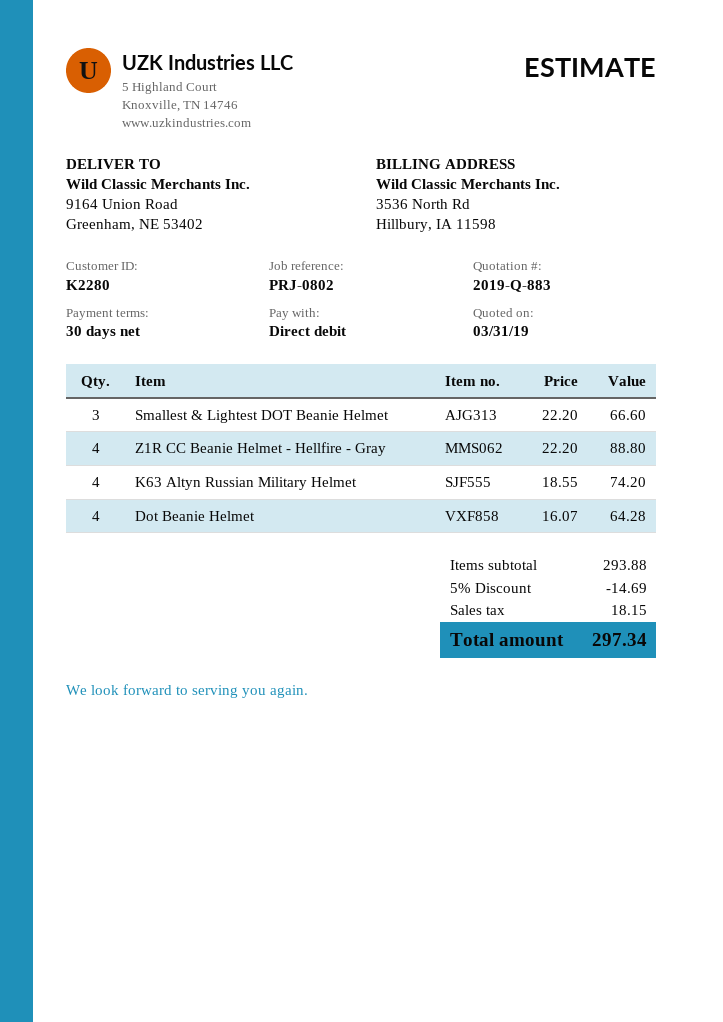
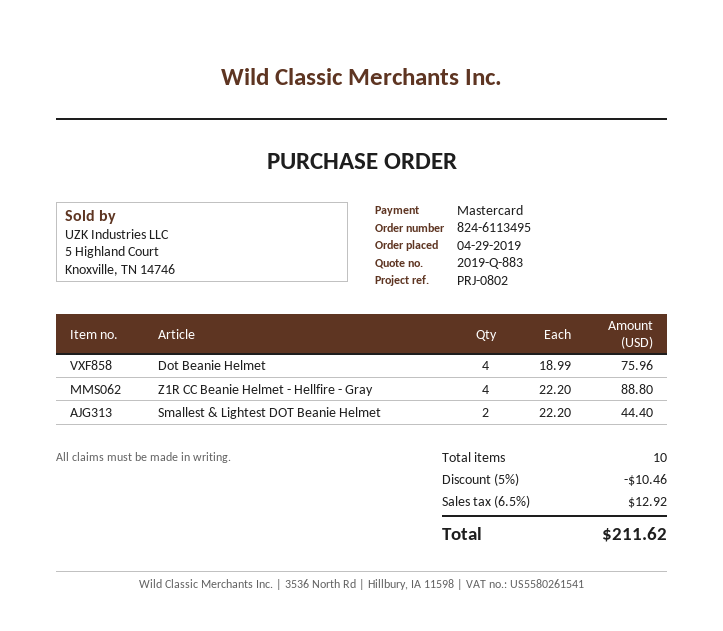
payment method: direct debit -> Mastercard
Smallest & Lightest DOT Beanie Helmet: 3 x 22.20 = 66.60 -> 2 x 22.20 = 44.40
K63 Altyn Russian Military Helmet: 4 x 18.55 = 74.20 -> none
Dot Beanie Helmet: 4 x 16.07 = 64.28 -> 4 x 18.99 = 75.96
discount: 5% = 14.69 -> 5% = 10.46
tax: 18.15 -> 12.92
total: 297.34 -> 211.62

